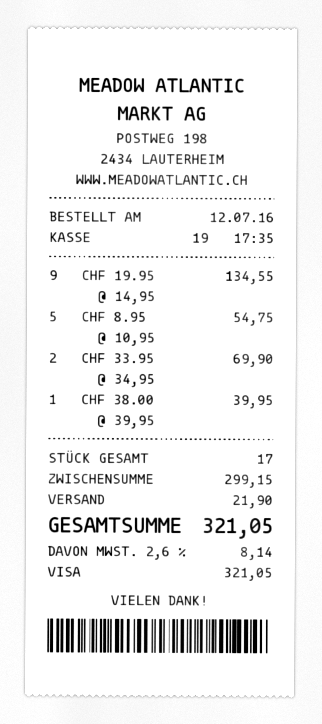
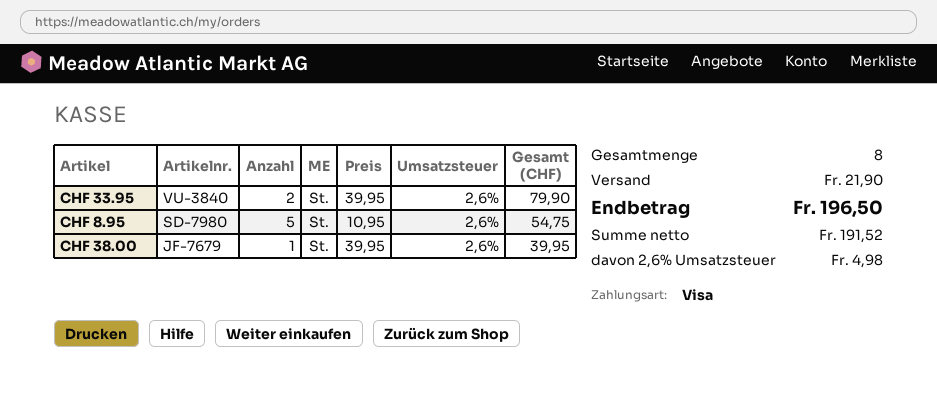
CHF 19.95: 9 x 14.95 = 134.55 -> none
CHF 33.95: 2 x 34.95 = 69.90 -> 2 x 39.95 = 79.90
total quantity: 17 -> 8
tax: 2.6% = 8.14 -> 2.6% = 4.98
total: 321.05 -> 196.50

